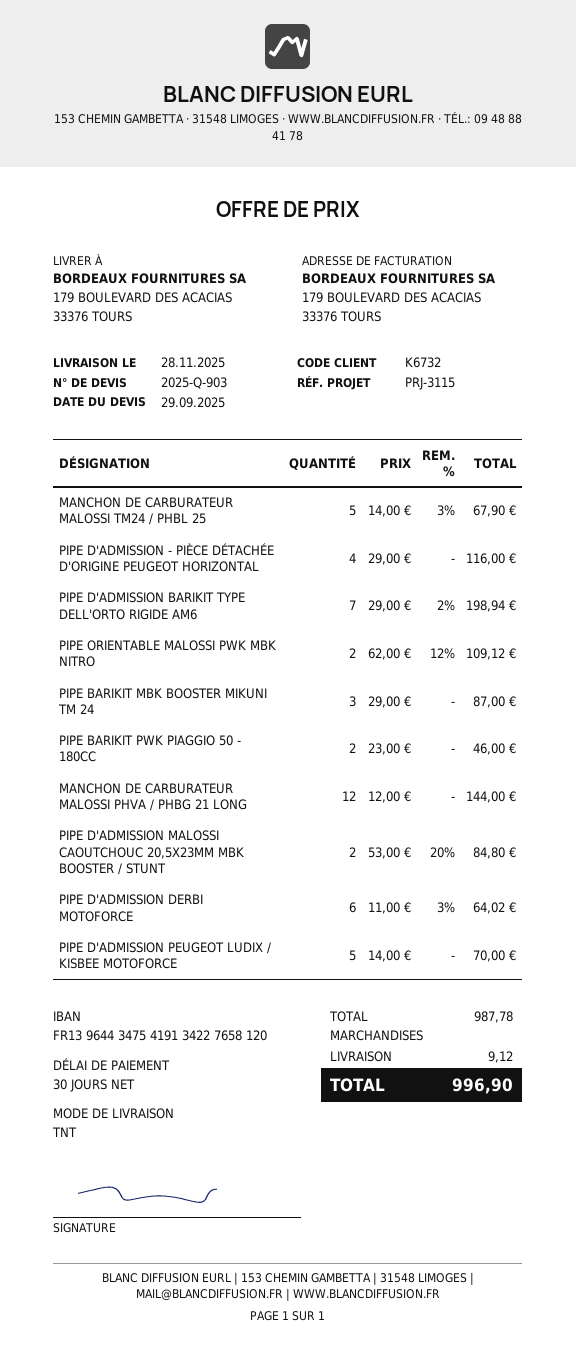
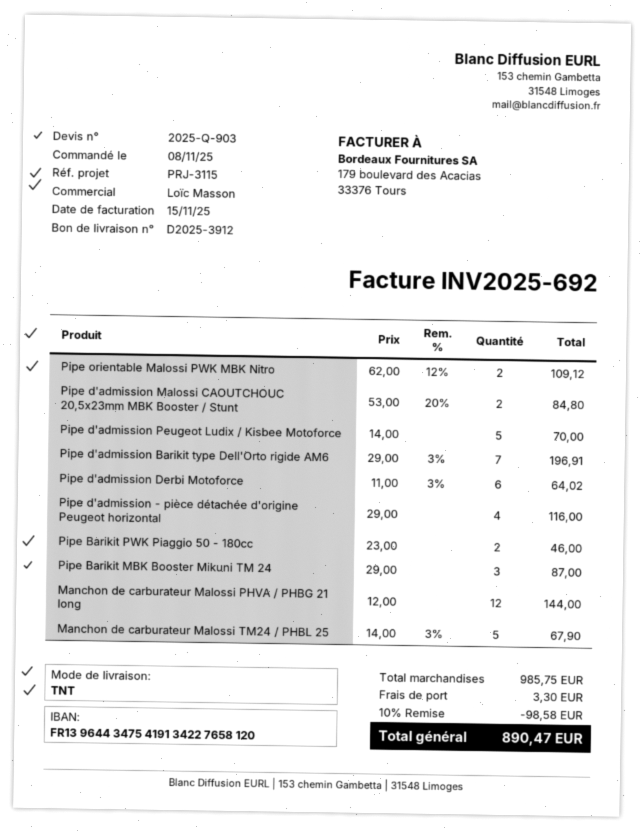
PIPE D'ADMISSION BARIKIT TYPE DELL'ORTO RIGIDE AM6: 7 x 29.00 - 2% = 198.94 -> 7 x 29.00 - 3% = 196.91
subtotal: 987.78 -> 985.75
discount: none -> 10% = 98.58
shipping: 9.12 -> 3.30
total: 996.90 -> 890.47

